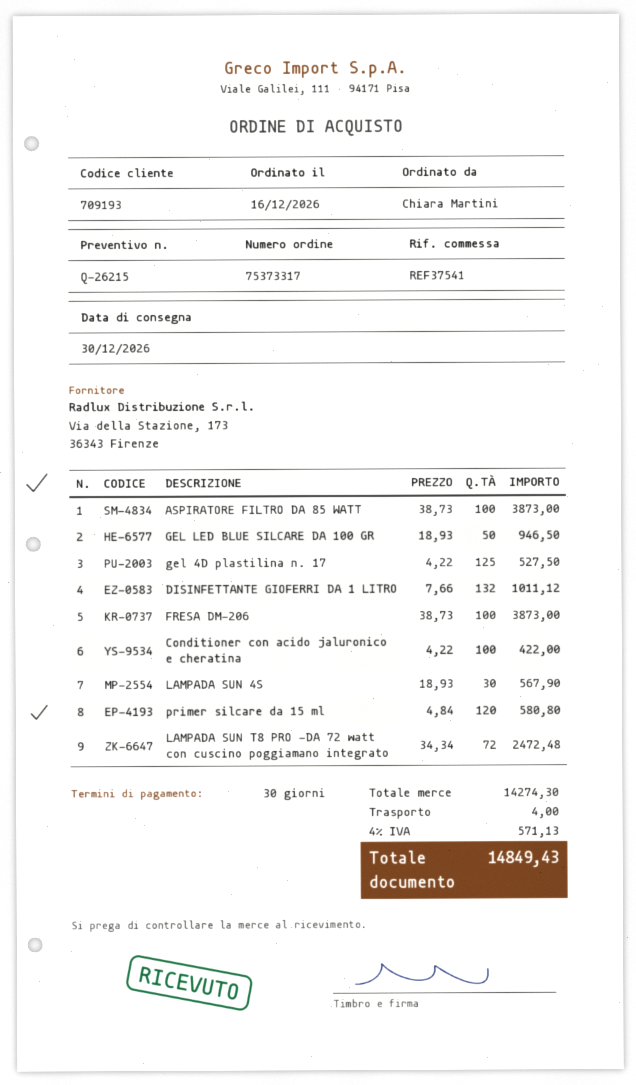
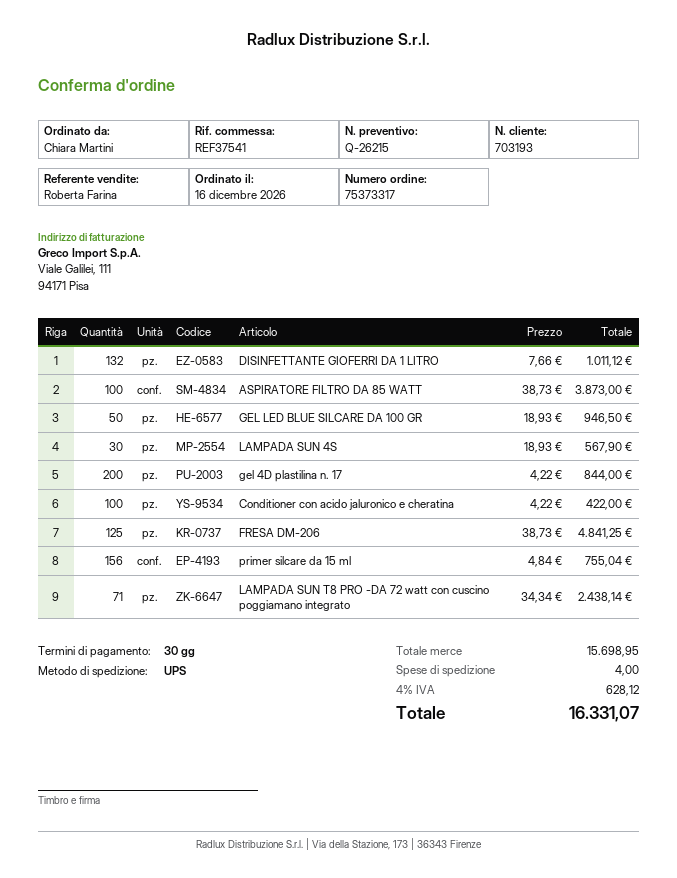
customer number: 709193 -> 703193
gel 4D plastilina n. 17: 125 x 4.22 = 527.50 -> 200 x 4.22 = 844.00
FRESA DM-206: 100 x 38.73 = 3873.00 -> 125 x 38.73 = 4841.25
primer silcare da 15 ml: 120 x 4.84 = 580.80 -> 156 x 4.84 = 755.04
LAMPADA SUN T8 PRO -DA 72 watt con cuscino poggiamano integrato: 72 x 34.34 = 2472.48 -> 71 x 34.34 = 2438.14
subtotal: 14274.30 -> 15698.95
tax: 4% = 571.13 -> 4% = 628.12
total: 14849.43 -> 16331.07

